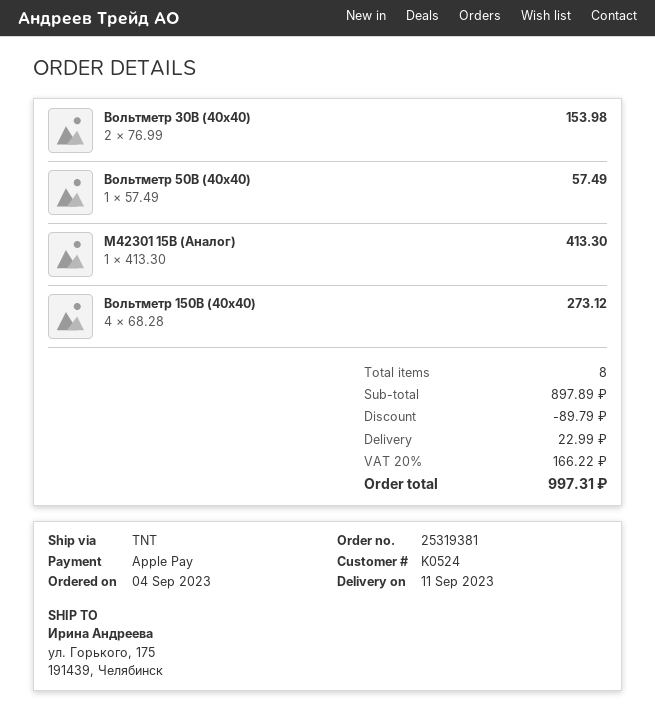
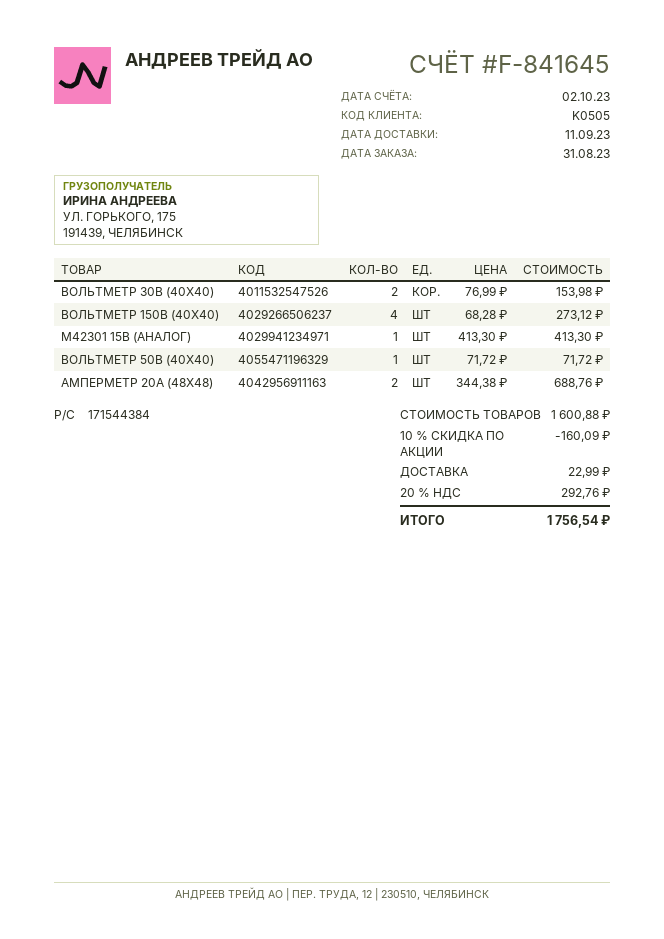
order date: 2023-09-04 -> 2023-08-31
customer number: K0524 -> K0505
Вольтметр 50В (40х40): 1 x 57.49 = 57.49 -> 1 x 71.72 = 71.72
АМПЕРМЕТР 20А (48Х48): none -> 2 x 344.38 = 688.76
subtotal: 897.89 -> 1600.88
discount: 89.79 -> 160.09
tax: 20% = 166.22 -> 20% = 292.76
total: 997.31 -> 1756.54

